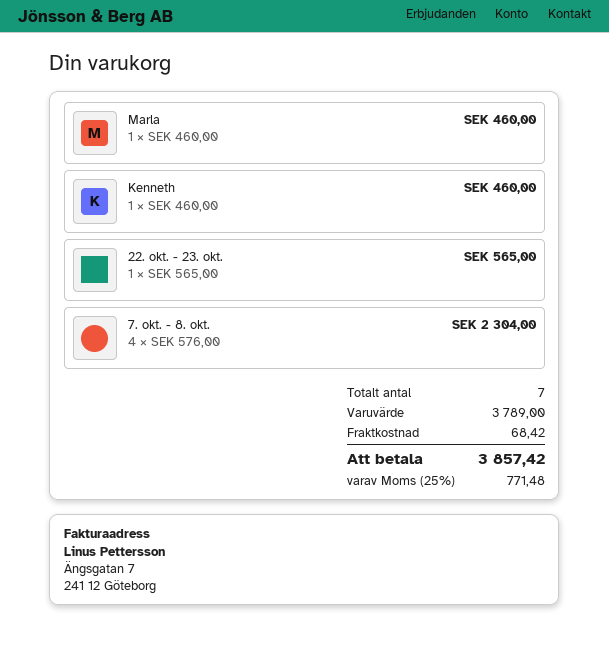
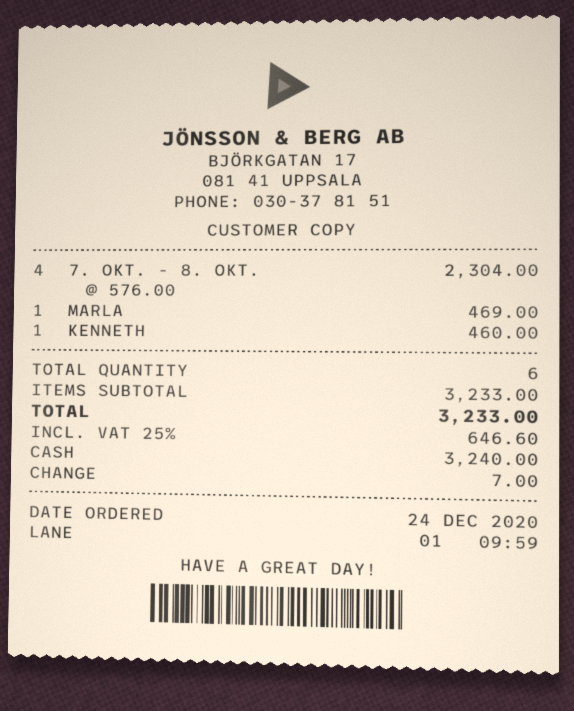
Marla: 1 x 460.00 = 460.00 -> 1 x 469.00 = 469.00
22. okt. - 23. okt.: 1 x 565.00 = 565.00 -> none
total quantity: 7 -> 6
subtotal: 3789.00 -> 3233.00
shipping: 68.42 -> none
tax: 25% = 771.48 -> 25% = 646.60
total: 3857.42 -> 3233.00

